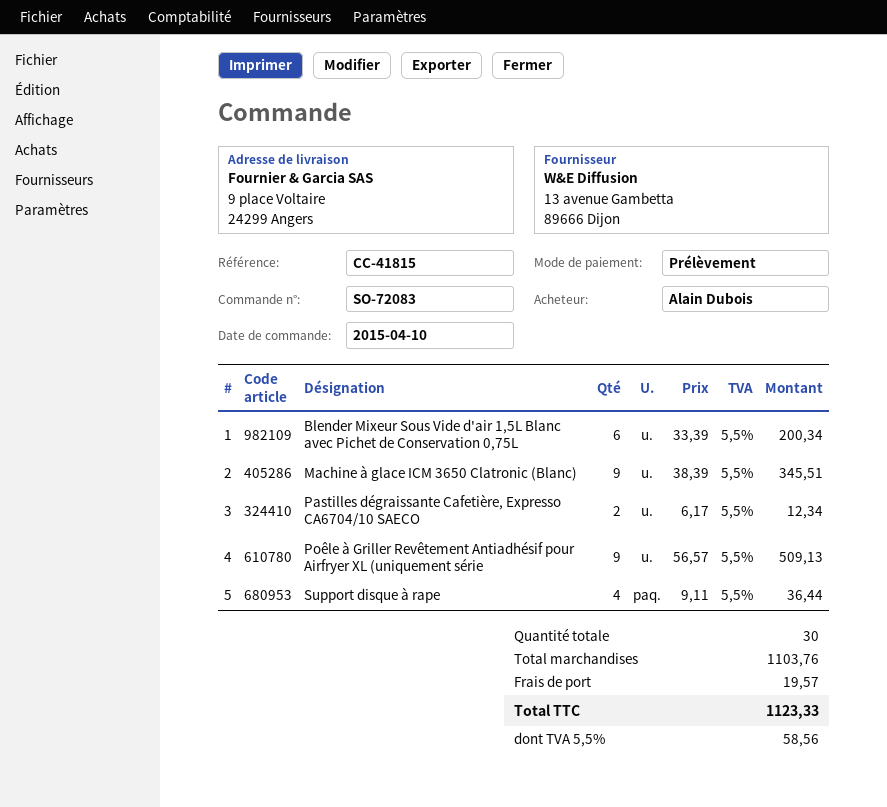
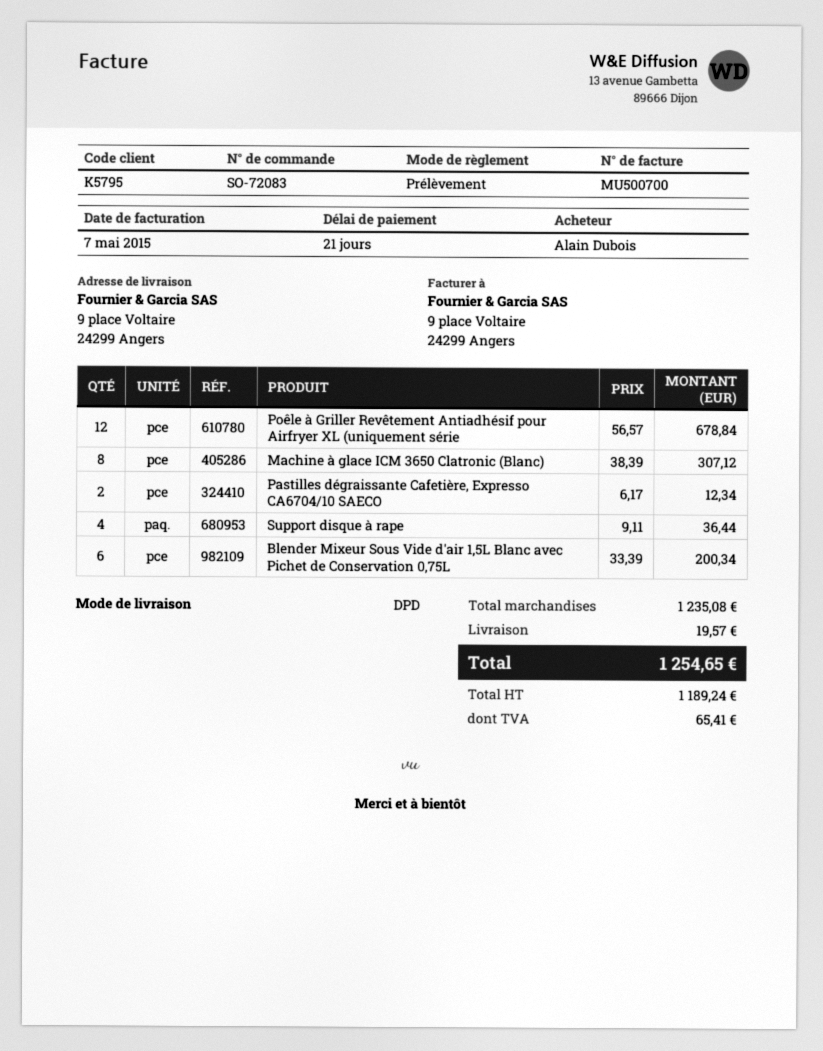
Machine à glace ICM 3650 Clatronic (Blanc): 9 x 38.39 = 345.51 -> 8 x 38.39 = 307.12
Poêle à Griller Revêtement Antiadhésif pour Airfryer XL (uniquement série: 9 x 56.57 = 509.13 -> 12 x 56.57 = 678.84
subtotal: 1103.76 -> 1235.08
tax: 58.56 -> 65.41
total: 1123.33 -> 1254.65

